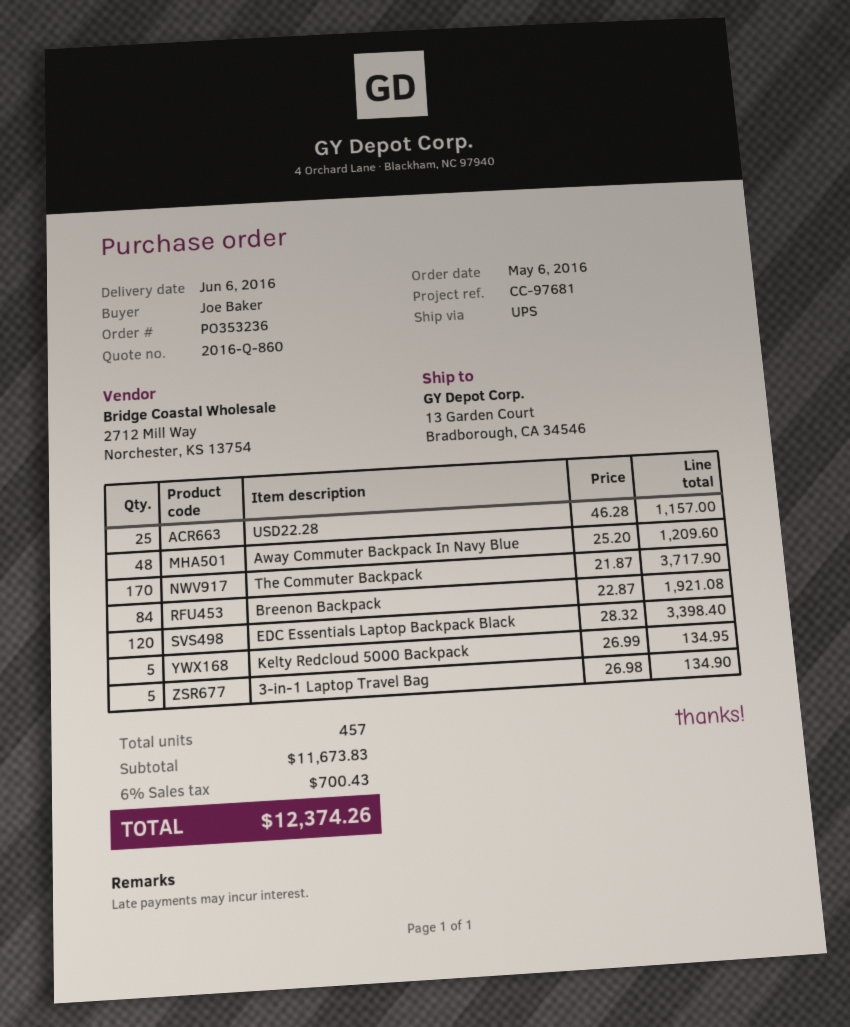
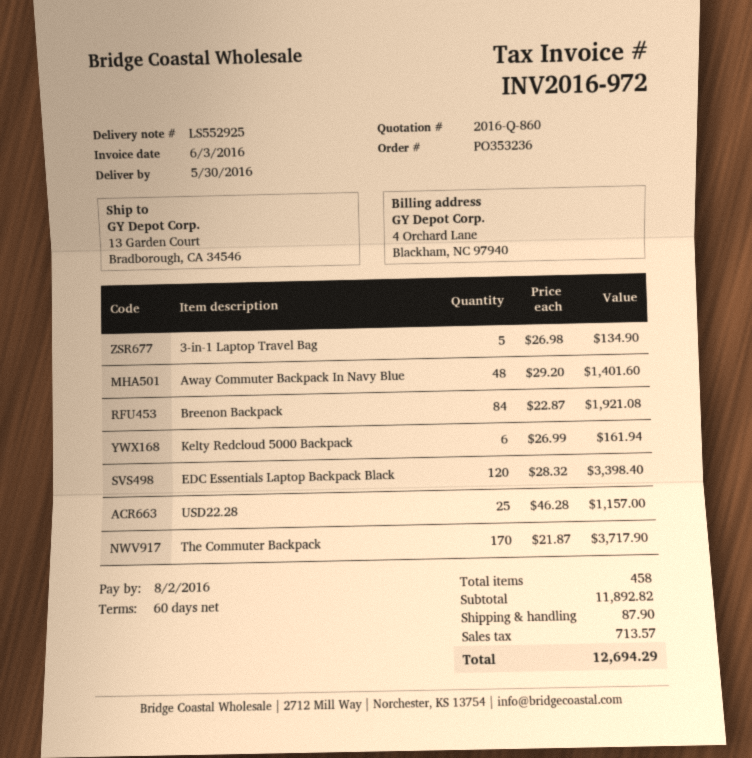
delivery date: 2016-06-06 -> 2016-05-30
Away Commuter Backpack In Navy Blue: 48 x 25.20 = 1209.60 -> 48 x 29.20 = 1401.60
Kelty Redcloud 5000 Backpack: 5 x 26.99 = 134.95 -> 6 x 26.99 = 161.94
total quantity: 457 -> 458
subtotal: 11673.83 -> 11892.82
shipping: none -> 87.90
tax: 700.43 -> 713.57
total: 12374.26 -> 12694.29

